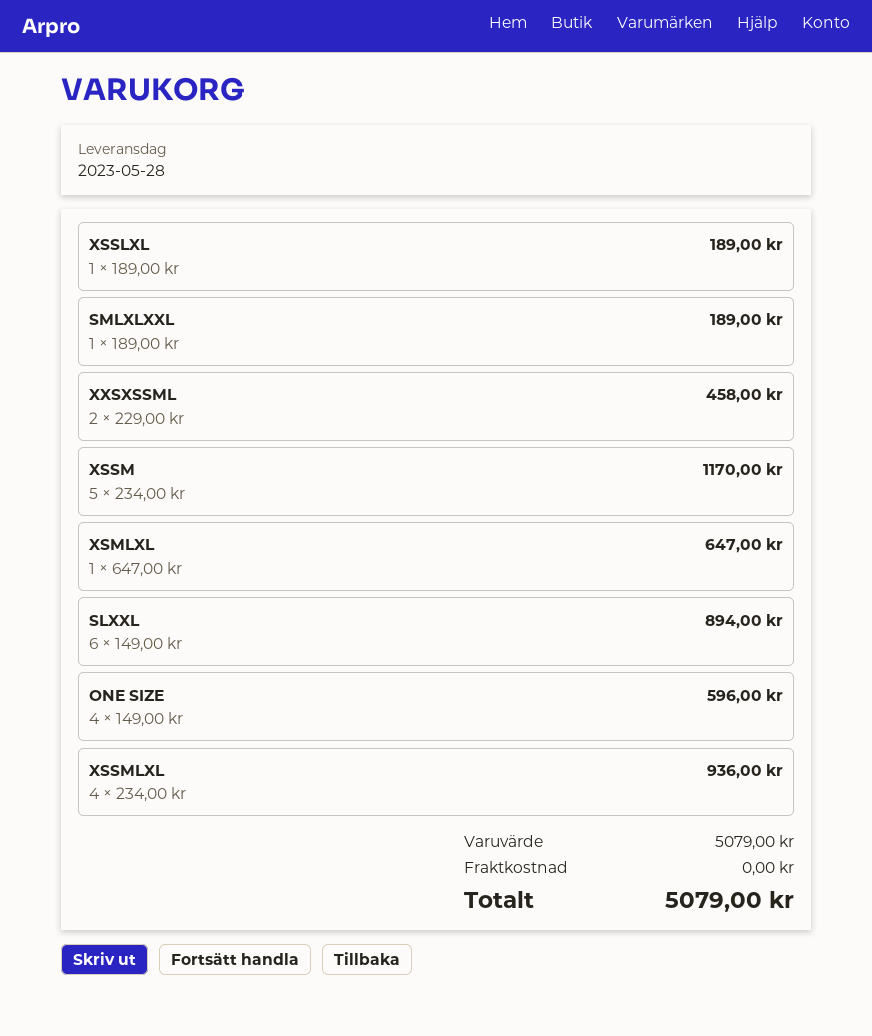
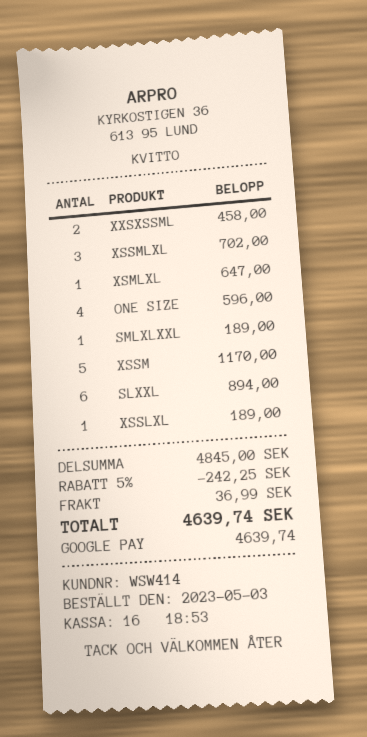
XSSMLXL: 4 for 936.00 -> 3 for 702.00
subtotal: 5079.00 -> 4845.00
discount: none -> 5% = 242.25
shipping: 0.00 -> 36.99
total: 5079.00 -> 4639.74

